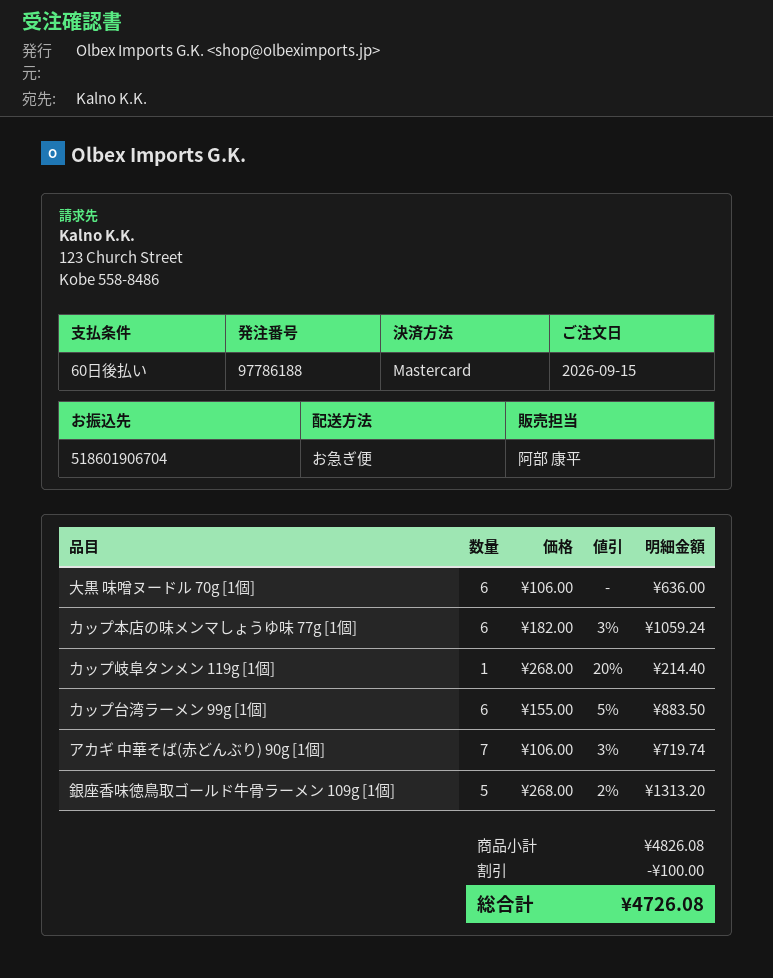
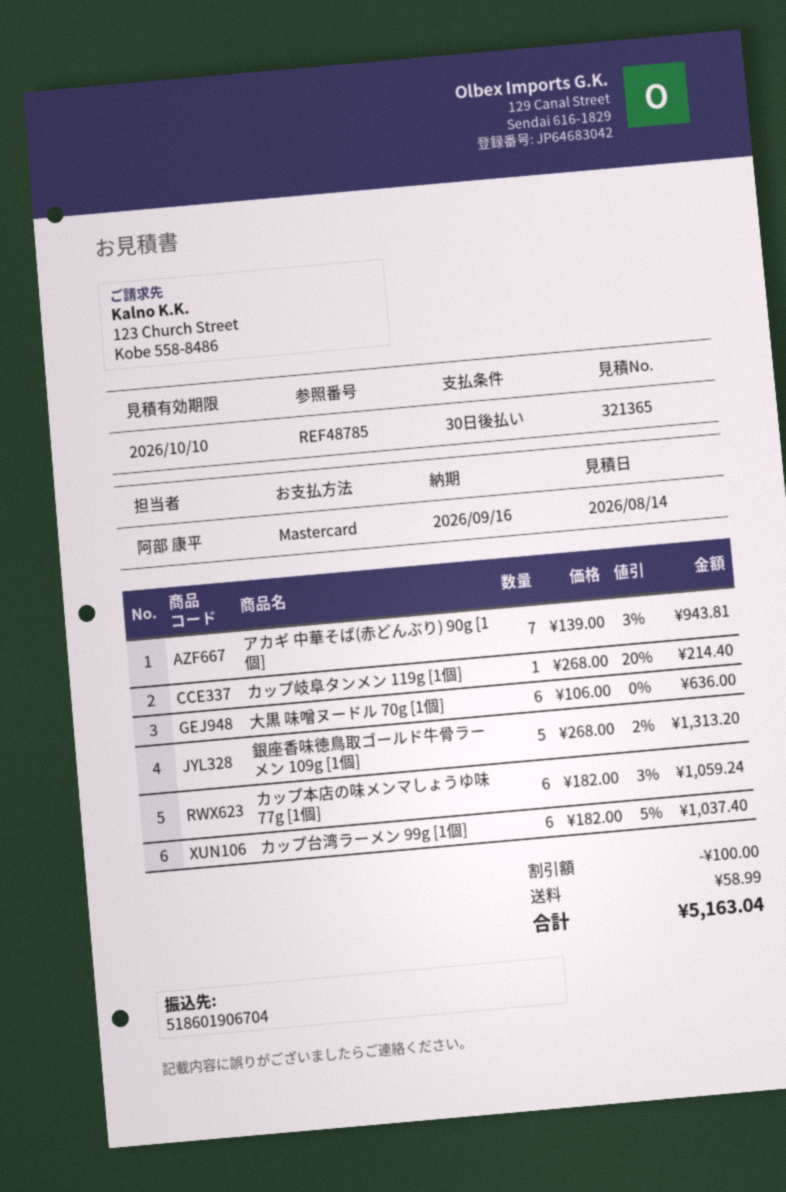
payment terms: 60 days -> 30 days
カップ台湾ラーメン 99g [1個]: 6 x 155.00 - 5% = 883.50 -> 6 x 182.00 - 5% = 1037.40
アカギ 中華そば(赤どんぶり) 90g [1個]: 7 x 106.00 - 3% = 719.74 -> 7 x 139.00 - 3% = 943.81
shipping: none -> 58.99
total: 4726.08 -> 5163.04

